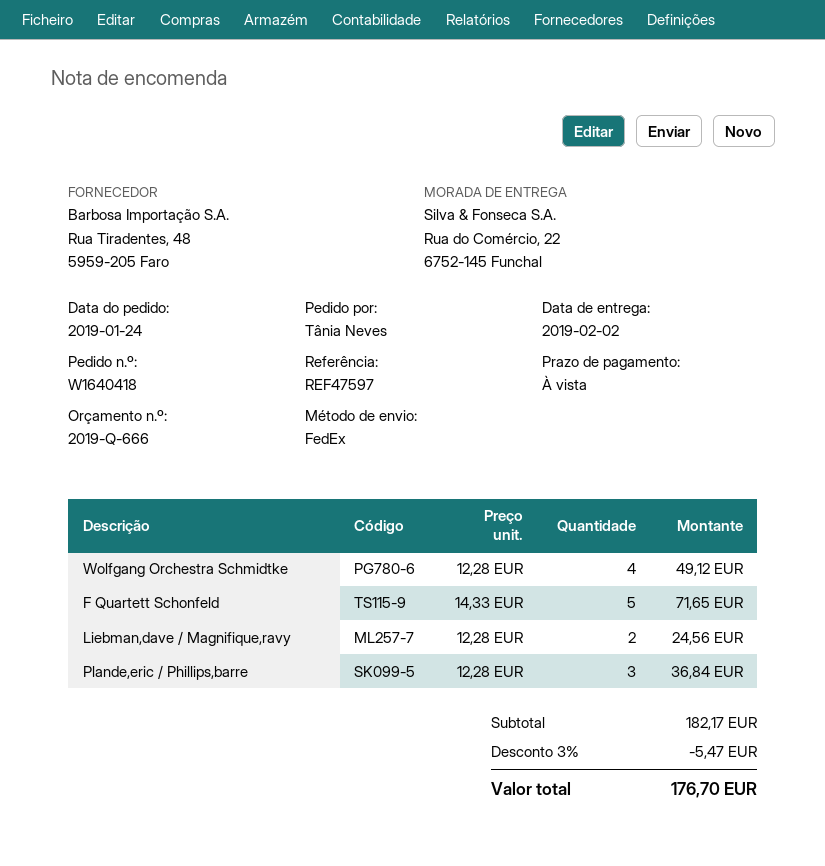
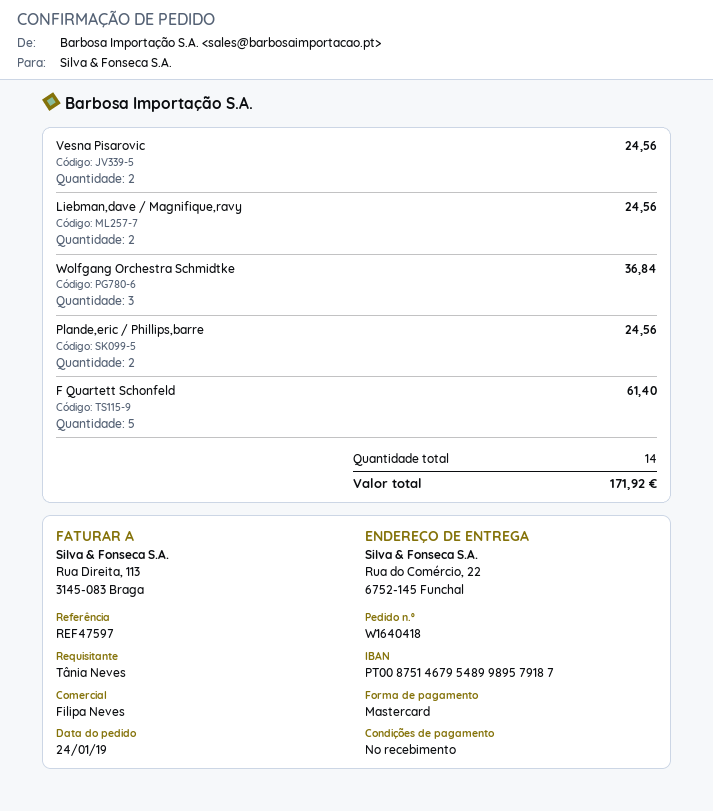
Wolfgang Orchestra Schmidtke: 4 for 49.12 -> 3 for 36.84
F Quartett Schonfeld: 5 for 71.65 -> 5 for 61.40
Plande,eric / Phillips,barre: 3 for 36.84 -> 2 for 24.56
Vesna Pisarovic: none -> 2 for 24.56
discount: 3% = 5.47 -> none
total: 176.70 -> 171.92

